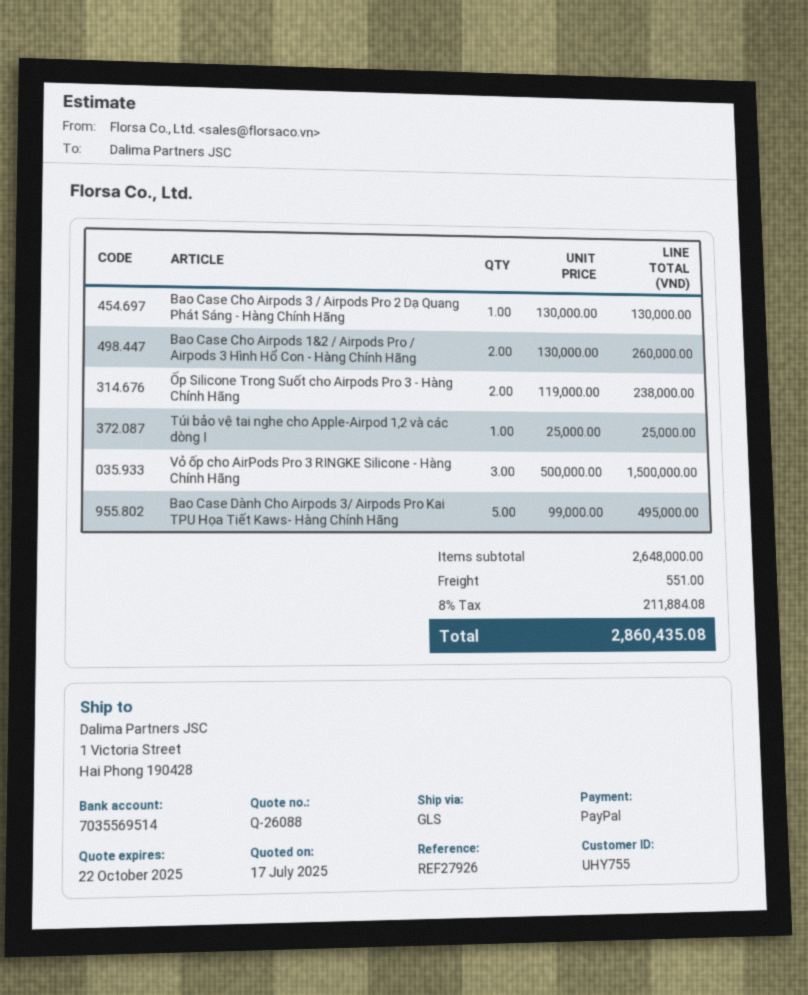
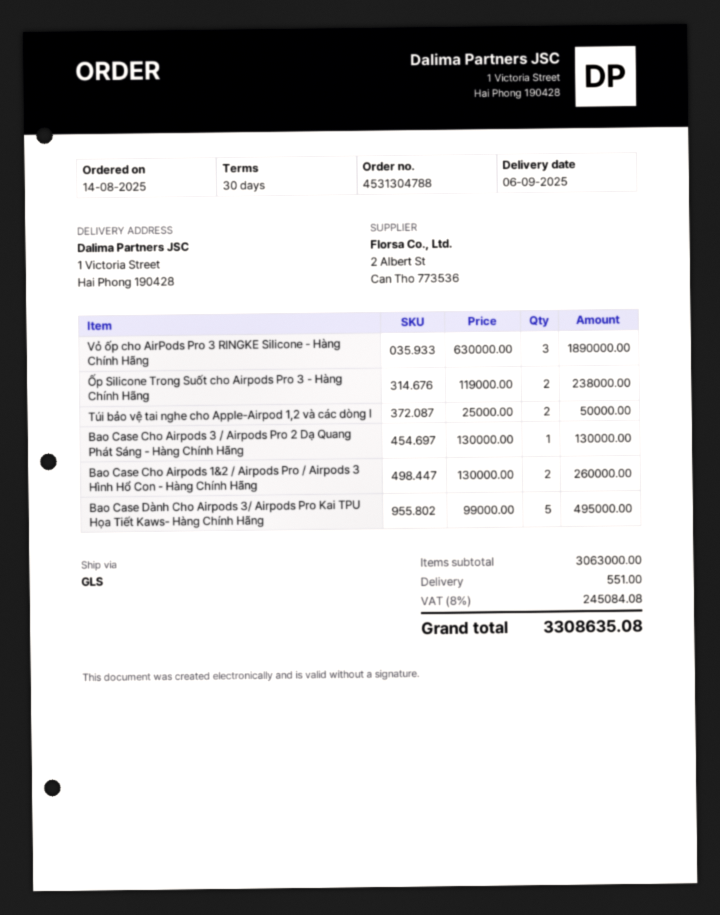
Túi bảo vệ tai nghe cho Apple-Airpod 1,2 và các dòng I: 1 x 25000.00 = 25000.00 -> 2 x 25000.00 = 50000.00
Vỏ ốp cho AirPods Pro 3 RINGKE Silicone - Hàng Chính Hãng: 3 x 500000.00 = 1500000.00 -> 3 x 630000.00 = 1890000.00
subtotal: 2648000.00 -> 3063000.00
tax: 8% = 211884.08 -> 8% = 245084.08
total: 2860435.08 -> 3308635.08

